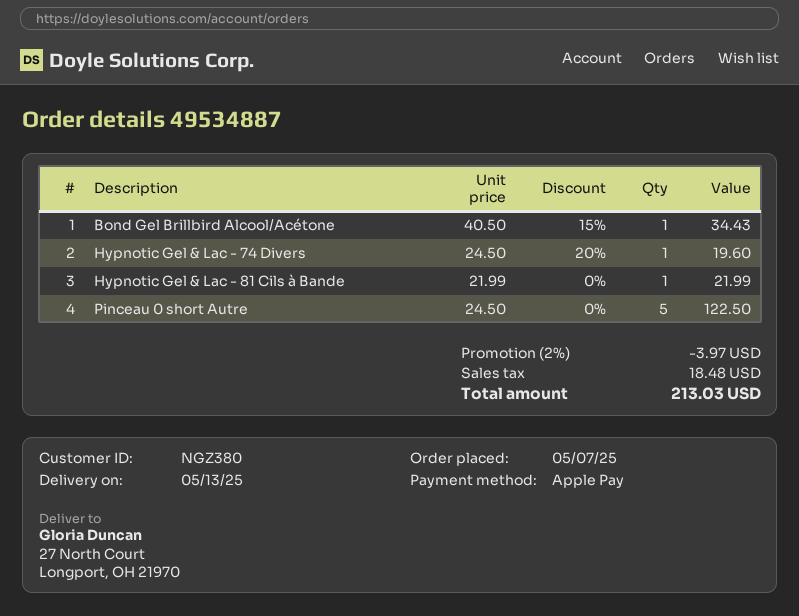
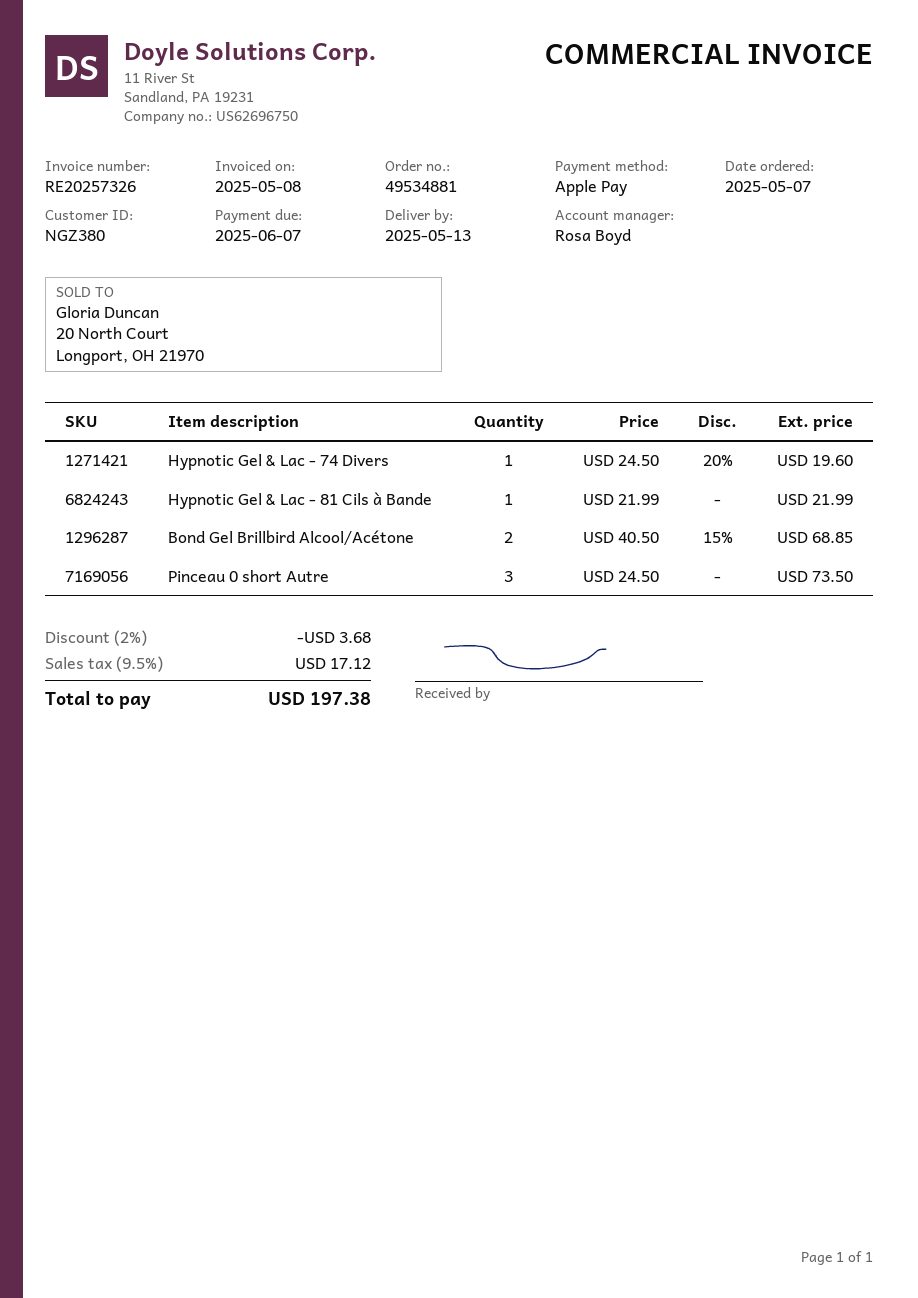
order number: 49534887 -> 49534881
Bond Gel Brillbird Alcool/Acétone: 1 x 40.50 - 15% = 34.43 -> 2 x 40.50 - 15% = 68.85
Pinceau 0 short Autre: 5 x 24.50 = 122.50 -> 3 x 24.50 = 73.50
discount: 2% = 3.97 -> 2% = 3.68
tax: 18.48 -> 17.12
total: 213.03 -> 197.38

